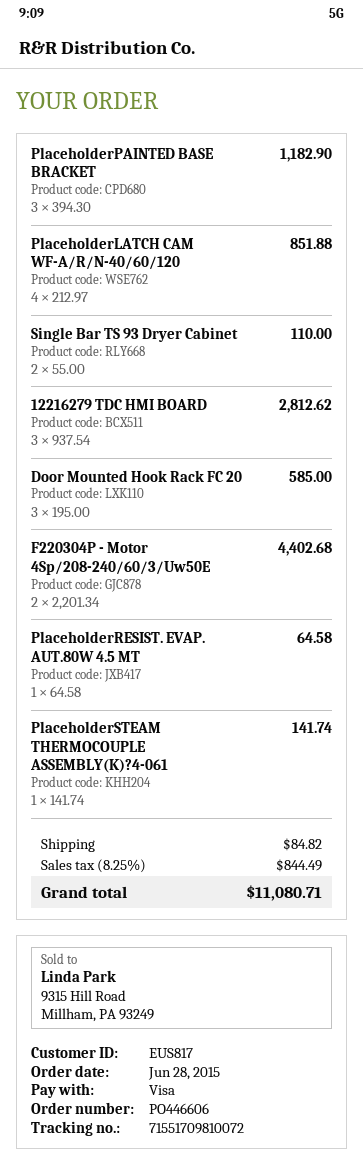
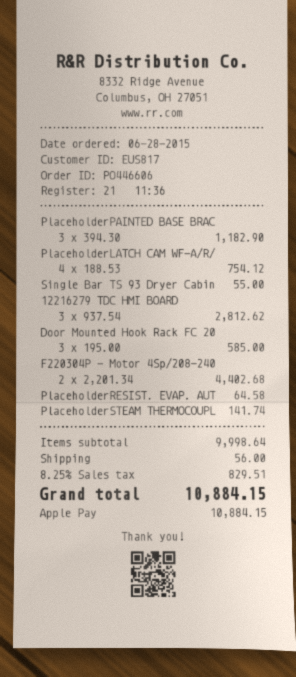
payment method: Visa -> Apple Pay
PlaceholderLATCH CAM WF-A/R/N-40/60/120: 4 x 212.97 = 851.88 -> 4 x 188.53 = 754.12
Single Bar TS 93 Dryer Cabinet: 2 x 55.00 = 110.00 -> 1 x 55.00 = 55.00
shipping: 84.82 -> 56.00
tax: 8.25% = 844.49 -> 8.25% = 829.51
total: 11080.71 -> 10884.15

